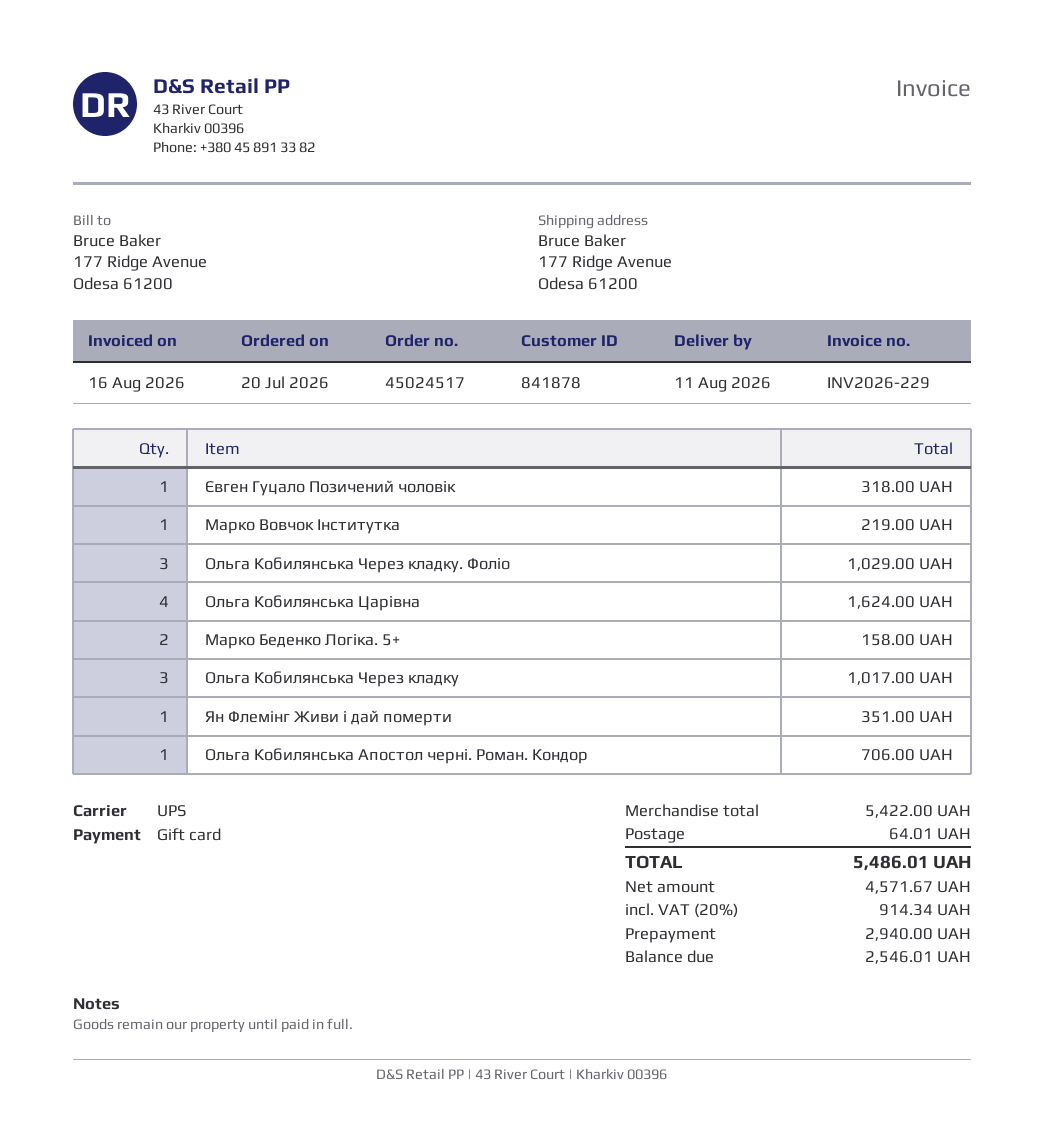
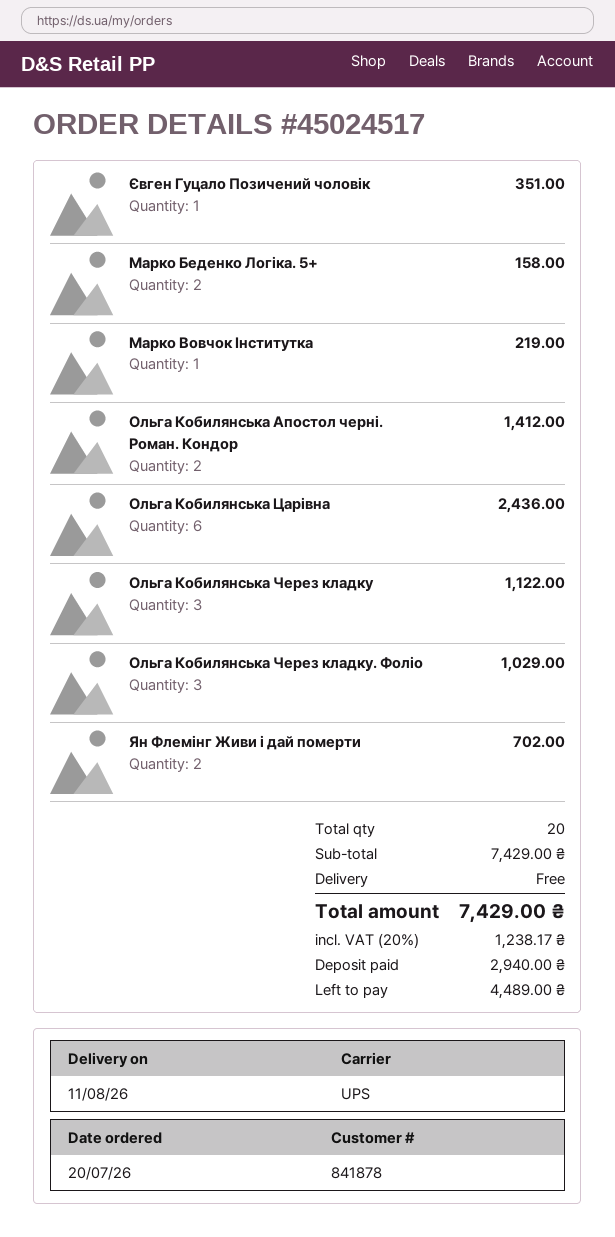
Євген Гуцало Позичений чоловік: 1 for 318.00 -> 1 for 351.00
Ольга Кобилянська Царівна: 4 for 1624.00 -> 6 for 2436.00
Ольга Кобилянська Через кладку: 3 for 1017.00 -> 3 for 1122.00
Ян Флемiнг Живи і дай померти: 1 for 351.00 -> 2 for 702.00
Ольга Кобилянська Апостол черні. Роман. Кондор: 1 for 706.00 -> 2 for 1412.00
subtotal: 5422.00 -> 7429.00
shipping: 64.01 -> 0.00
tax: 20% = 914.34 -> 20% = 1238.17
total: 5486.01 -> 7429.00
balance: 2546.01 -> 4489.00

